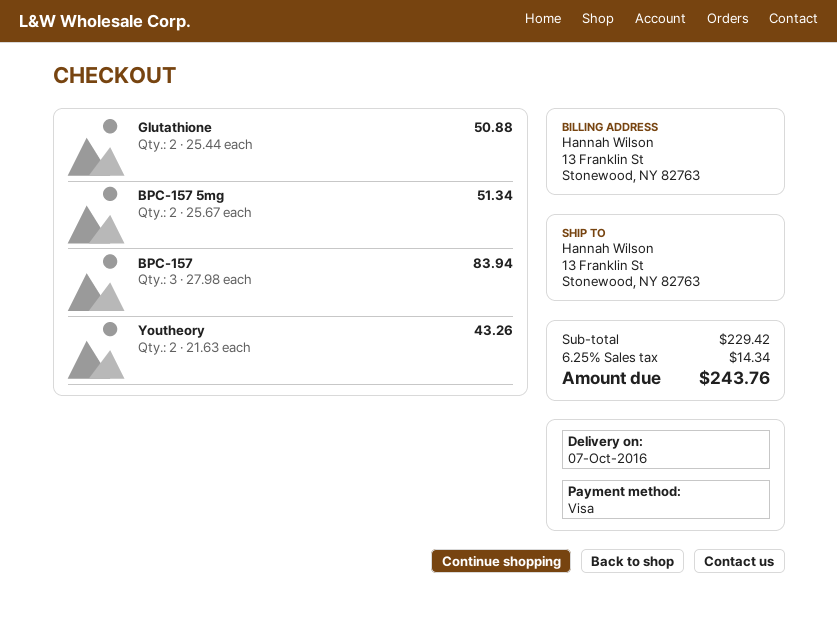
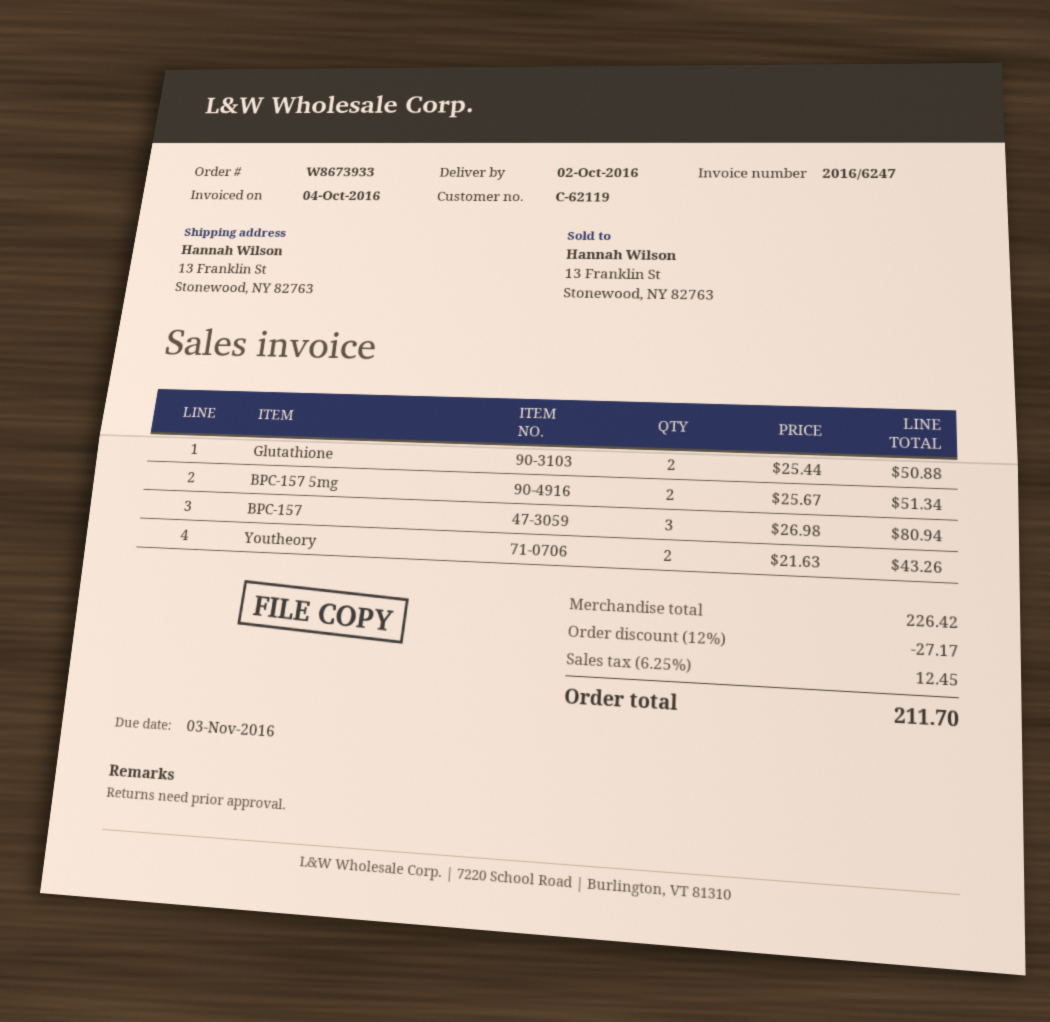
delivery date: 2016-10-07 -> 2016-10-02
BPC-157: 3 x 27.98 = 83.94 -> 3 x 26.98 = 80.94
subtotal: 229.42 -> 226.42
discount: none -> 12% = 27.17
tax: 6.25% = 14.34 -> 6.25% = 12.45
total: 243.76 -> 211.70

